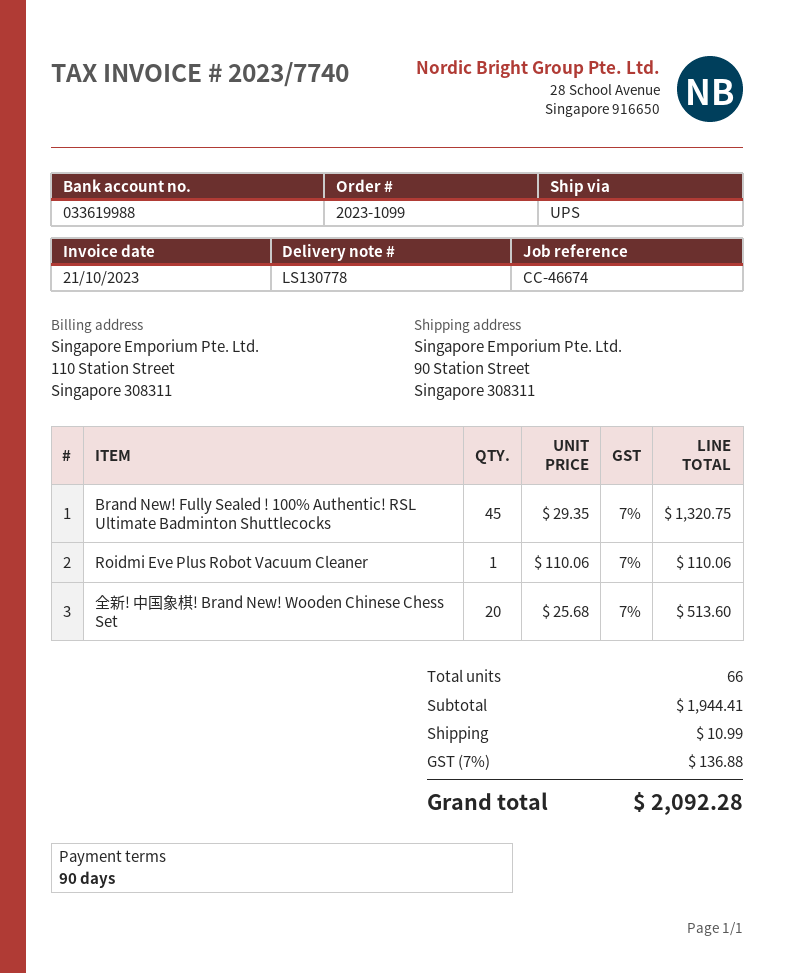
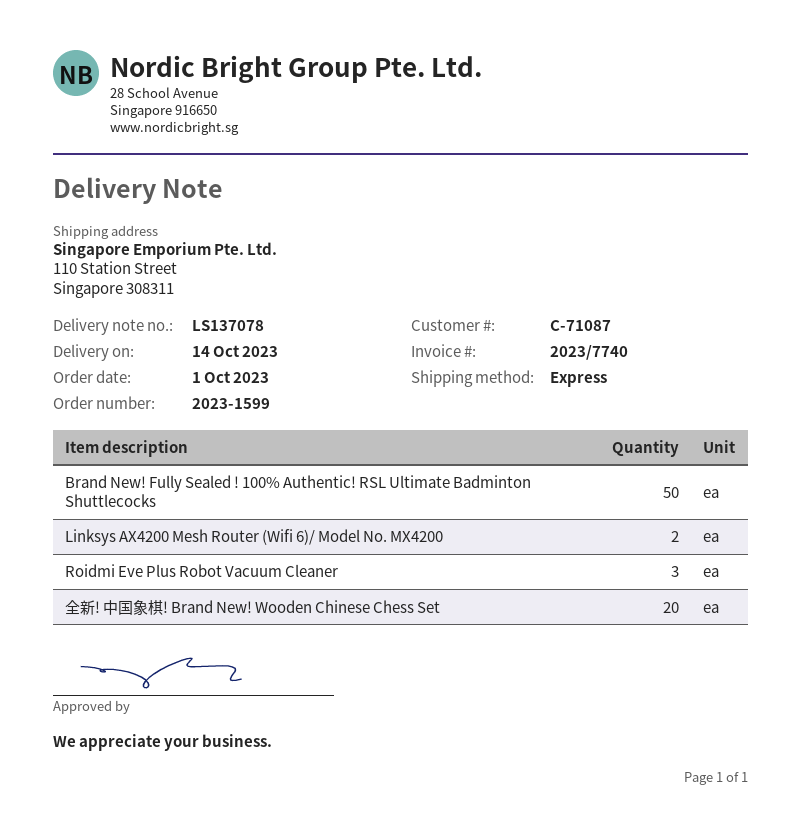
order number: 2023-1099 -> 2023-1599
delivery note number: LS130778 -> LS137078
shipping method: UPS -> express
ship to: 90 Station Street, Singapore 308311 -> 110 Station Street, Singapore 308311
Brand New! Fully Sealed ! 100% Authentic! RSL Ultimate Badminton Shuttlecocks: 45 -> 50
Roidmi Eve Plus Robot Vacuum Cleaner: 1 -> 3
Linksys AX4200 Mesh Router (Wifi 6)/ Model No. MX4200: none -> 2

